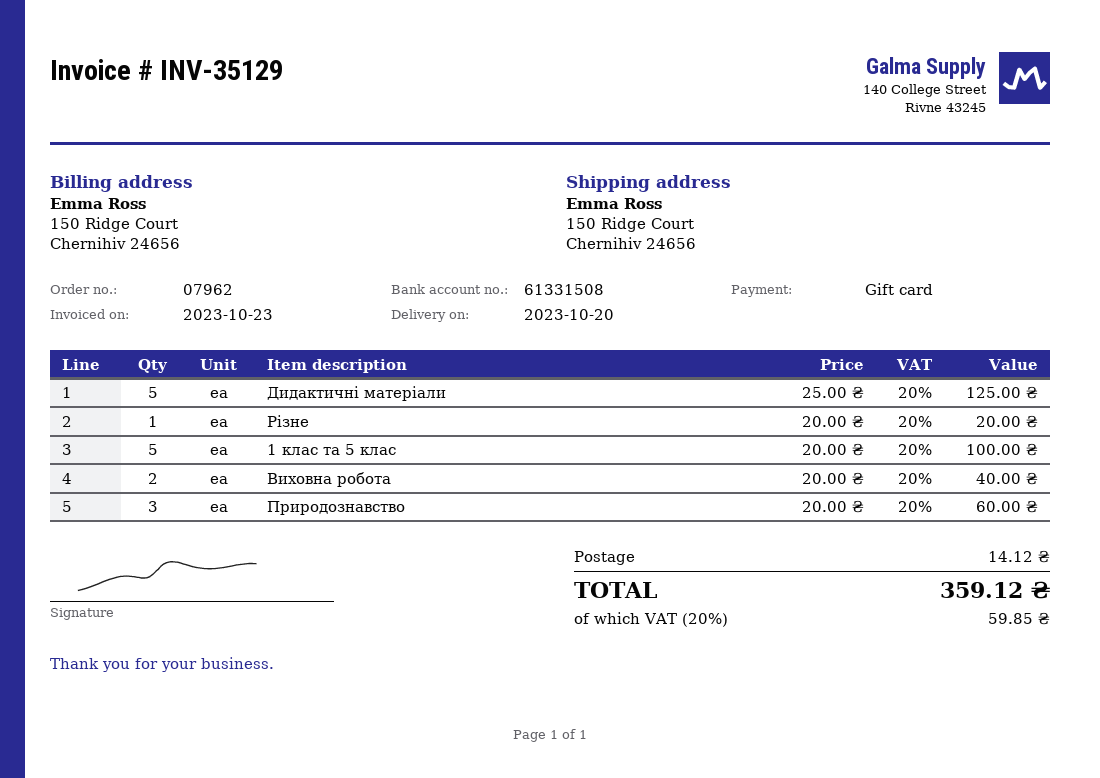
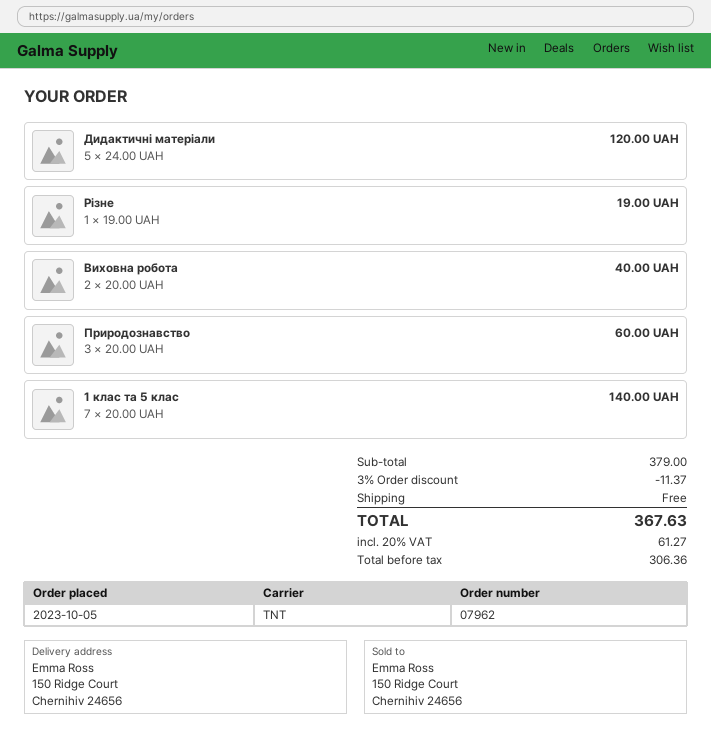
Дидактичні матеріали: 5 x 25.00 = 125.00 -> 5 x 24.00 = 120.00
Різне: 1 x 20.00 = 20.00 -> 1 x 19.00 = 19.00
1 клас та 5 клас: 5 x 20.00 = 100.00 -> 7 x 20.00 = 140.00
discount: none -> 3% = 11.37
shipping: 14.12 -> 0.00
tax: 20% = 59.85 -> 20% = 61.27
total: 359.12 -> 367.63

